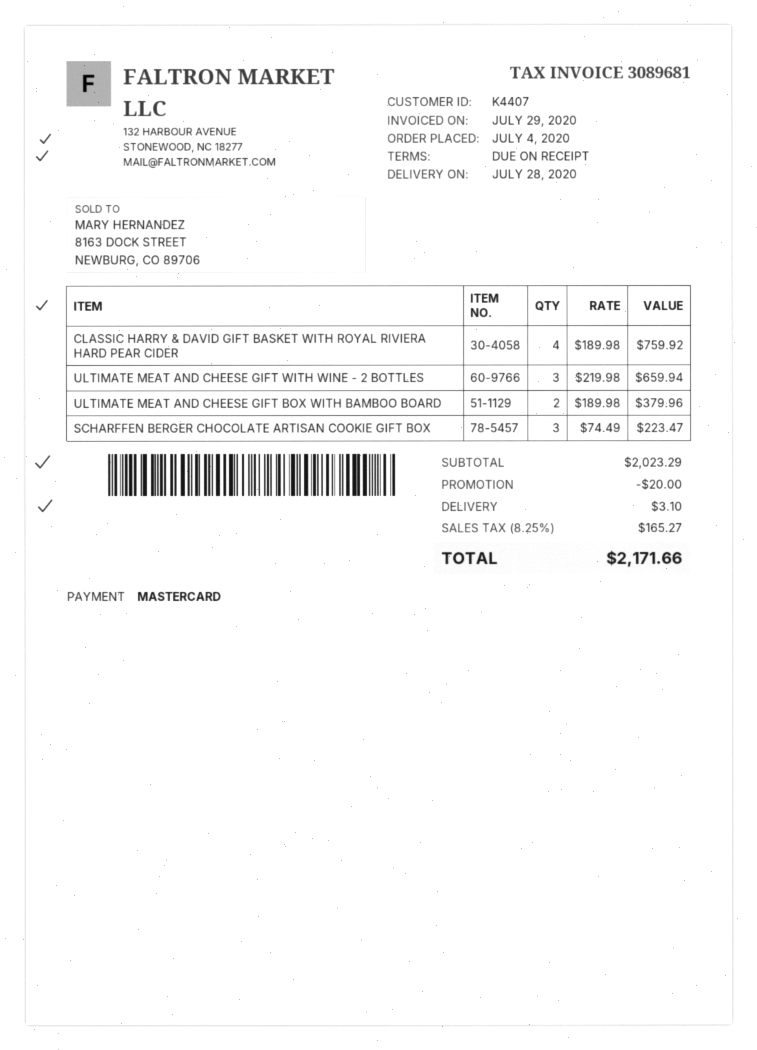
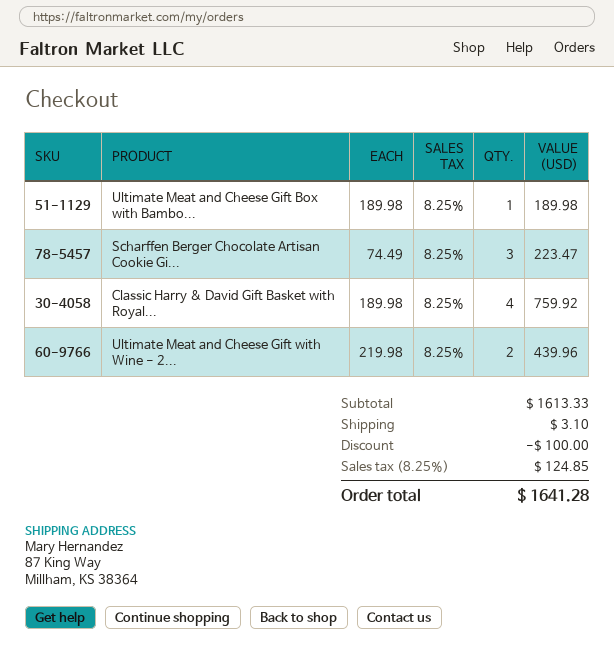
ULTIMATE MEAT AND CHEESE GIFT WITH WINE - 2 BOTTLES: 3 x 219.98 = 659.94 -> 2 x 219.98 = 439.96
ULTIMATE MEAT AND CHEESE GIFT BOX WITH BAMBOO BOARD: 2 x 189.98 = 379.96 -> 1 x 189.98 = 189.98
subtotal: 2023.29 -> 1613.33
discount: 20.00 -> 100.00
tax: 8.25% = 165.27 -> 8.25% = 124.85
total: 2171.66 -> 1641.28

